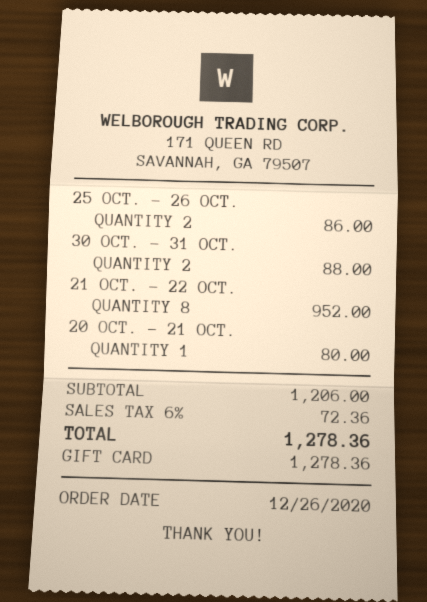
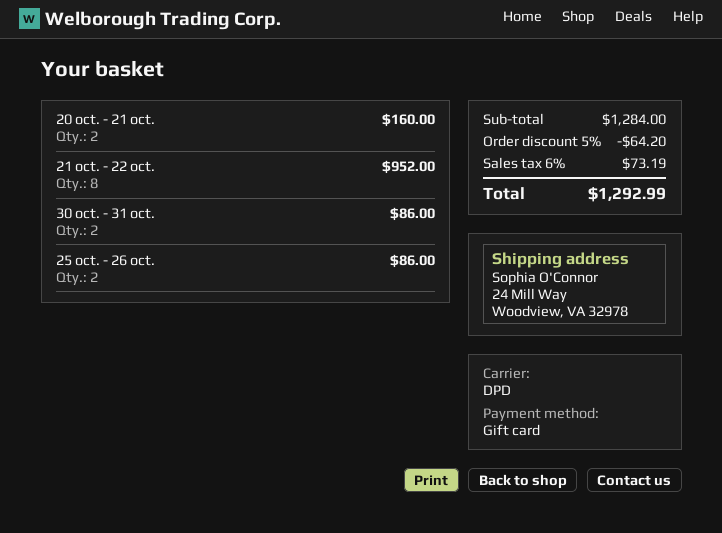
30 OCT. - 31 OCT.: 2 for 88.00 -> 2 for 86.00
20 OCT. - 21 OCT.: 1 for 80.00 -> 2 for 160.00
subtotal: 1206.00 -> 1284.00
discount: none -> 5% = 64.20
tax: 6% = 72.36 -> 6% = 73.19
total: 1278.36 -> 1292.99

